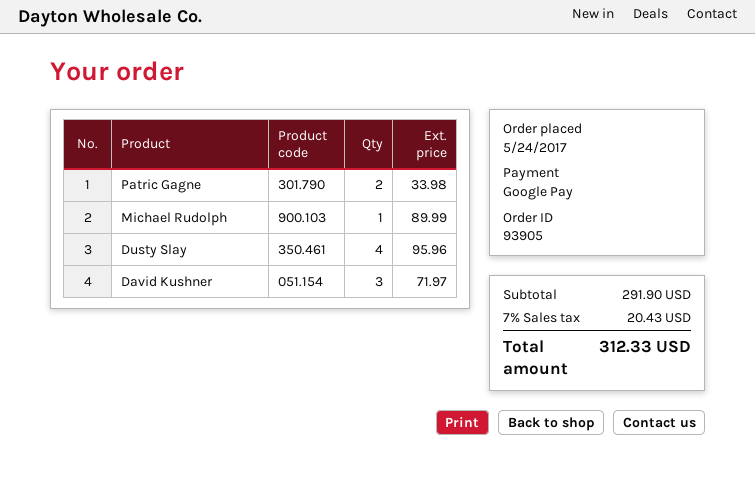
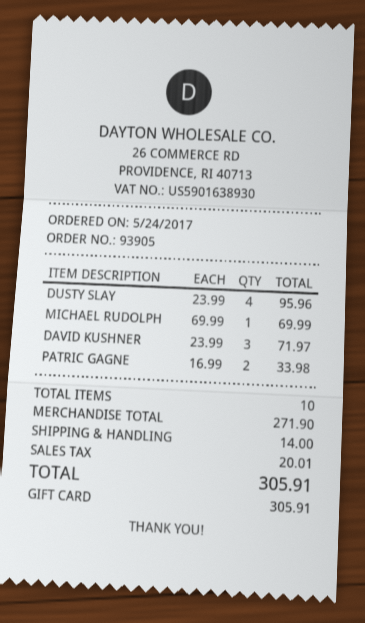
payment method: Google Pay -> gift card
Michael Rudolph: 1 for 89.99 -> 1 for 69.99
subtotal: 291.90 -> 271.90
shipping: none -> 14.00
tax: 20.43 -> 20.01
total: 312.33 -> 305.91

